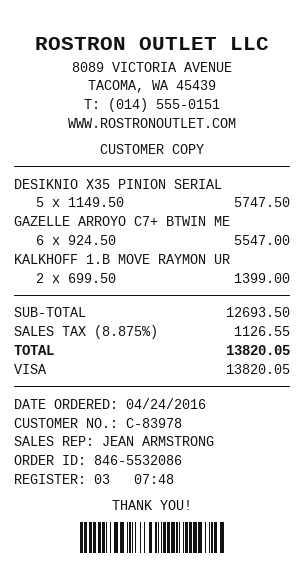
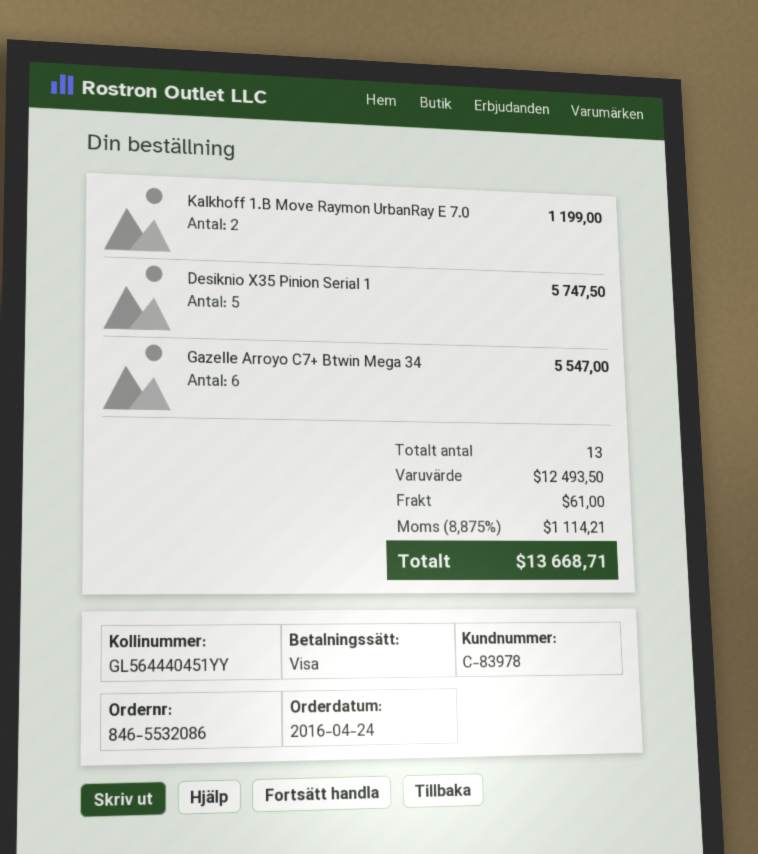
KALKHOFF 1.B MOVE RAYMON UR: 2 for 1399.00 -> 2 for 1199.00
subtotal: 12693.50 -> 12493.50
shipping: none -> 61.00
tax: 8.875% = 1126.55 -> 8.875% = 1114.21
total: 13820.05 -> 13668.71

